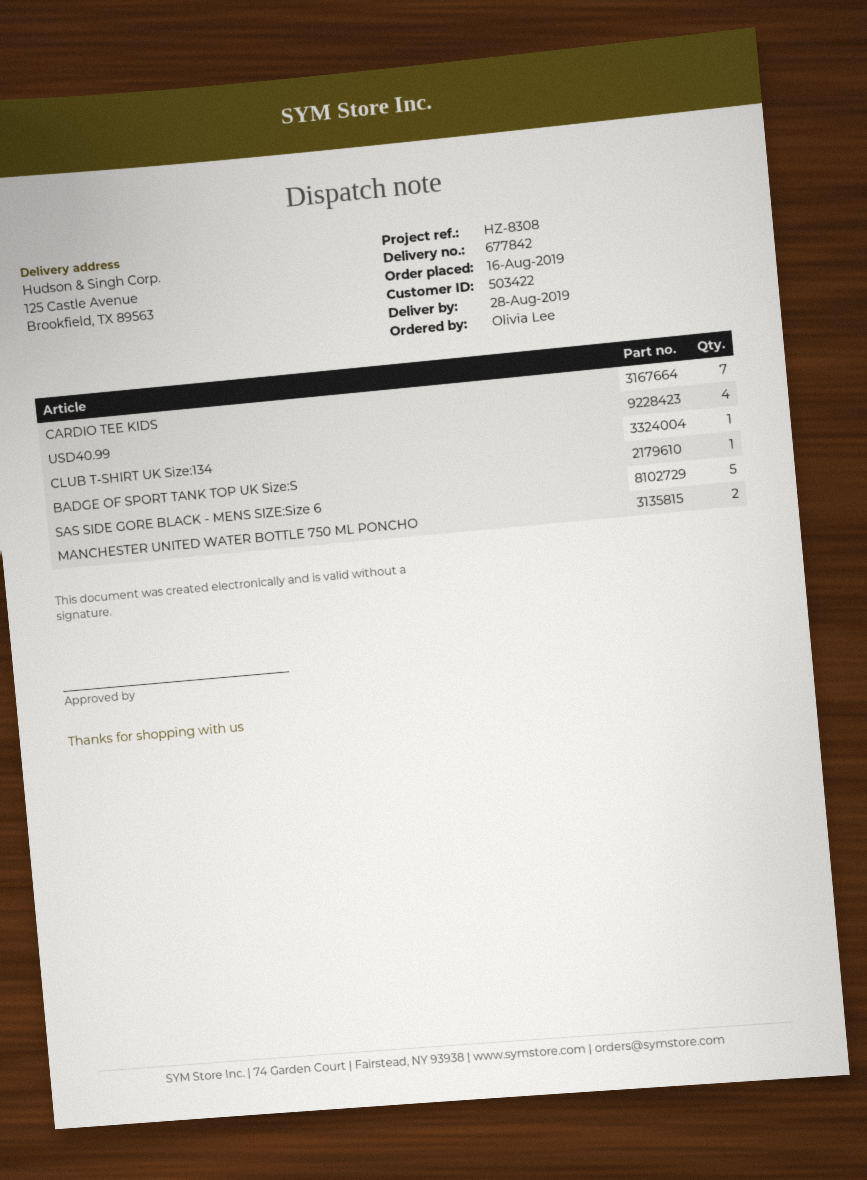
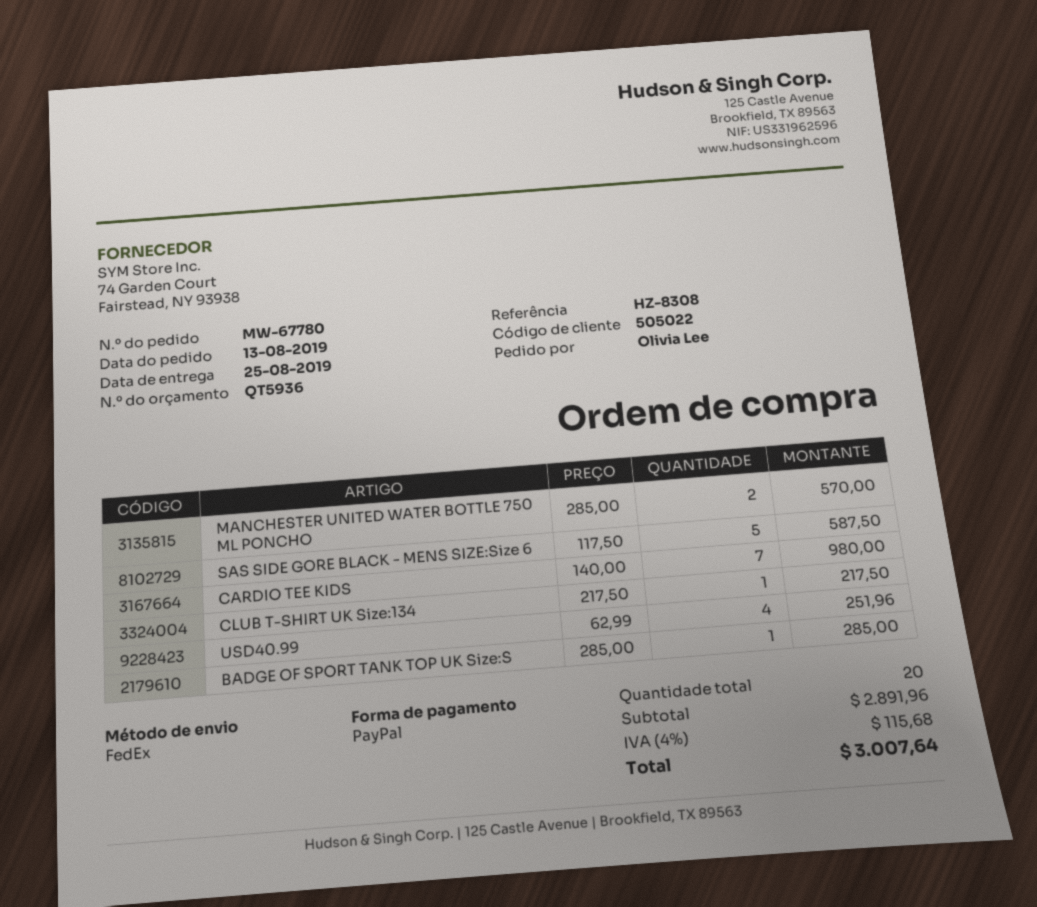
order date: 2019-08-16 -> 2019-08-13
delivery date: 2019-08-28 -> 2019-08-25
customer number: 503422 -> 505022

